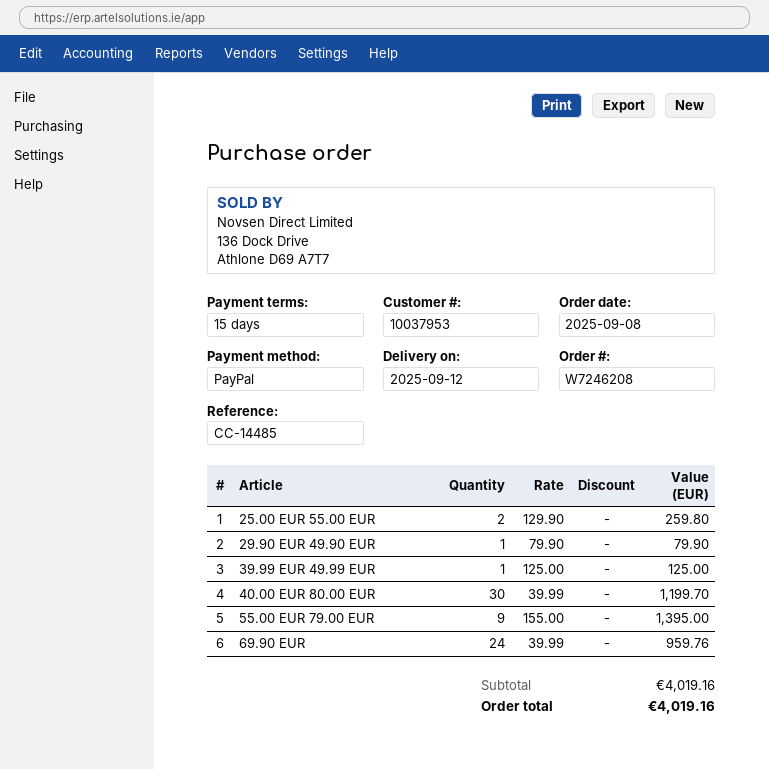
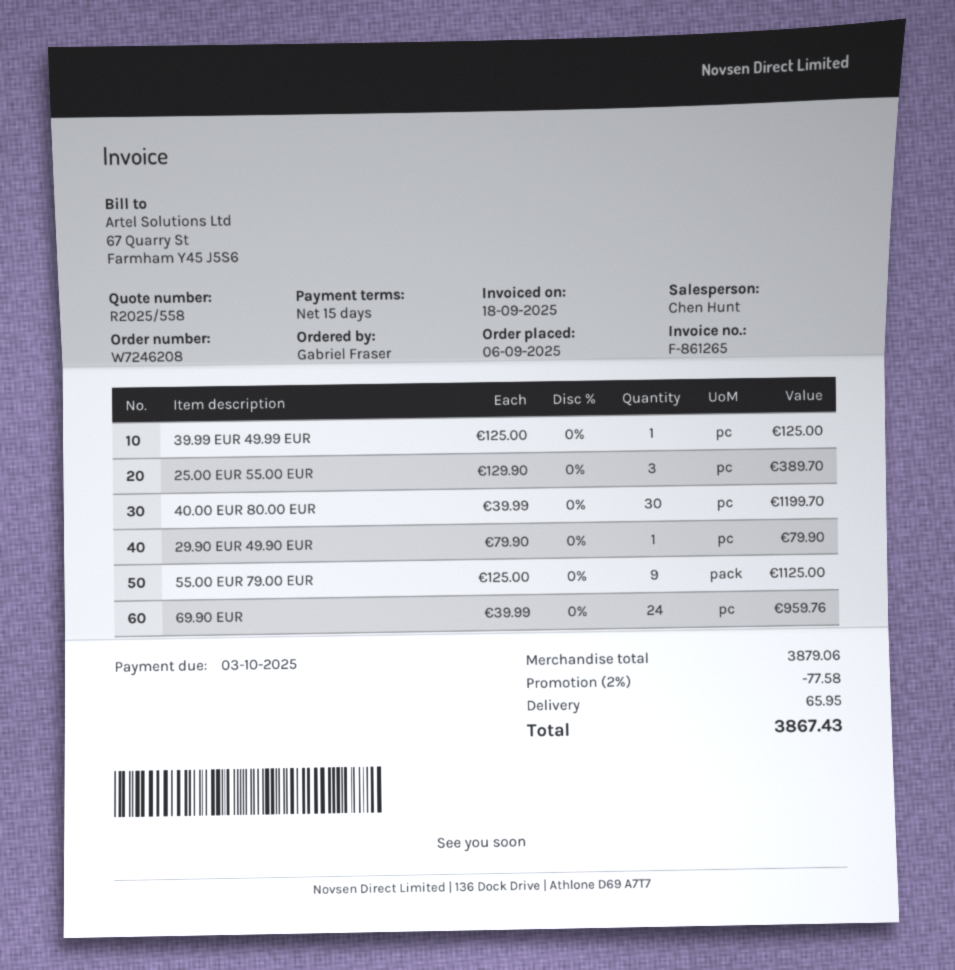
order date: 2025-09-08 -> 2025-09-06
25.00 EUR 55.00 EUR: 2 x 129.90 = 259.80 -> 3 x 129.90 = 389.70
55.00 EUR 79.00 EUR: 9 x 155.00 = 1395.00 -> 9 x 125.00 = 1125.00
subtotal: 4019.16 -> 3879.06
discount: none -> 2% = 77.58
shipping: none -> 65.95
total: 4019.16 -> 3867.43

